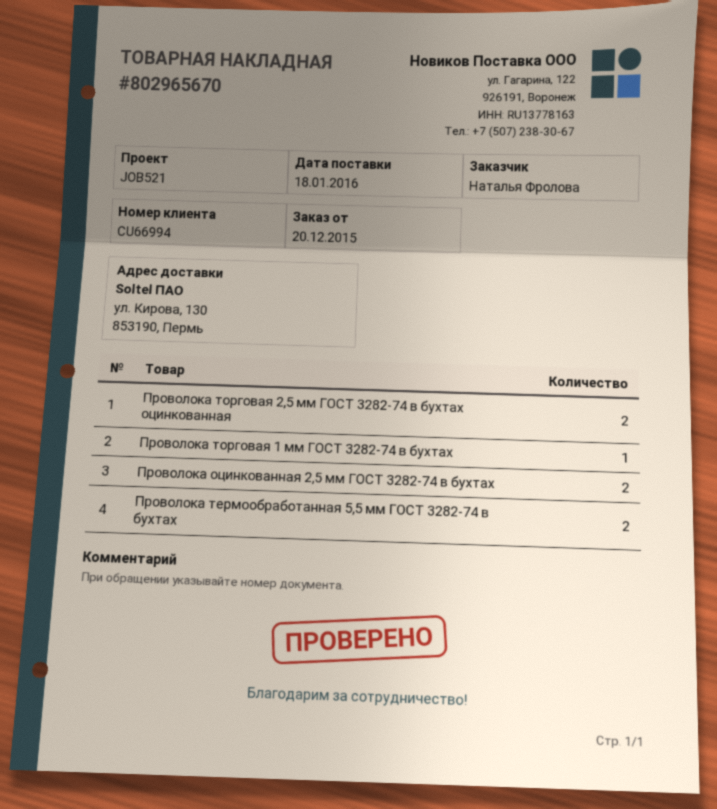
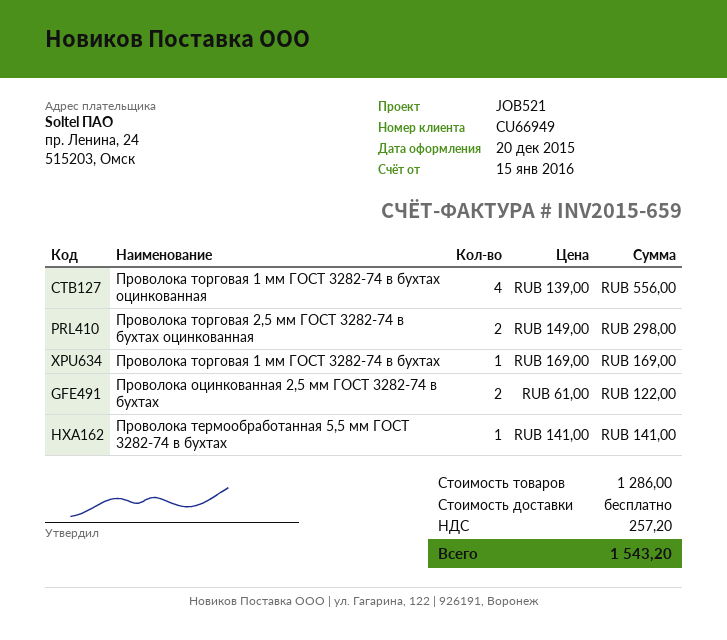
customer number: CU66994 -> CU66949
Проволока термообработанная 5,5 мм ГОСТ 3282-74 в бухтах: 2 -> 1
Проволока торговая 1 мм ГОСТ 3282-74 в бухтах оцинкованная: none -> 4

